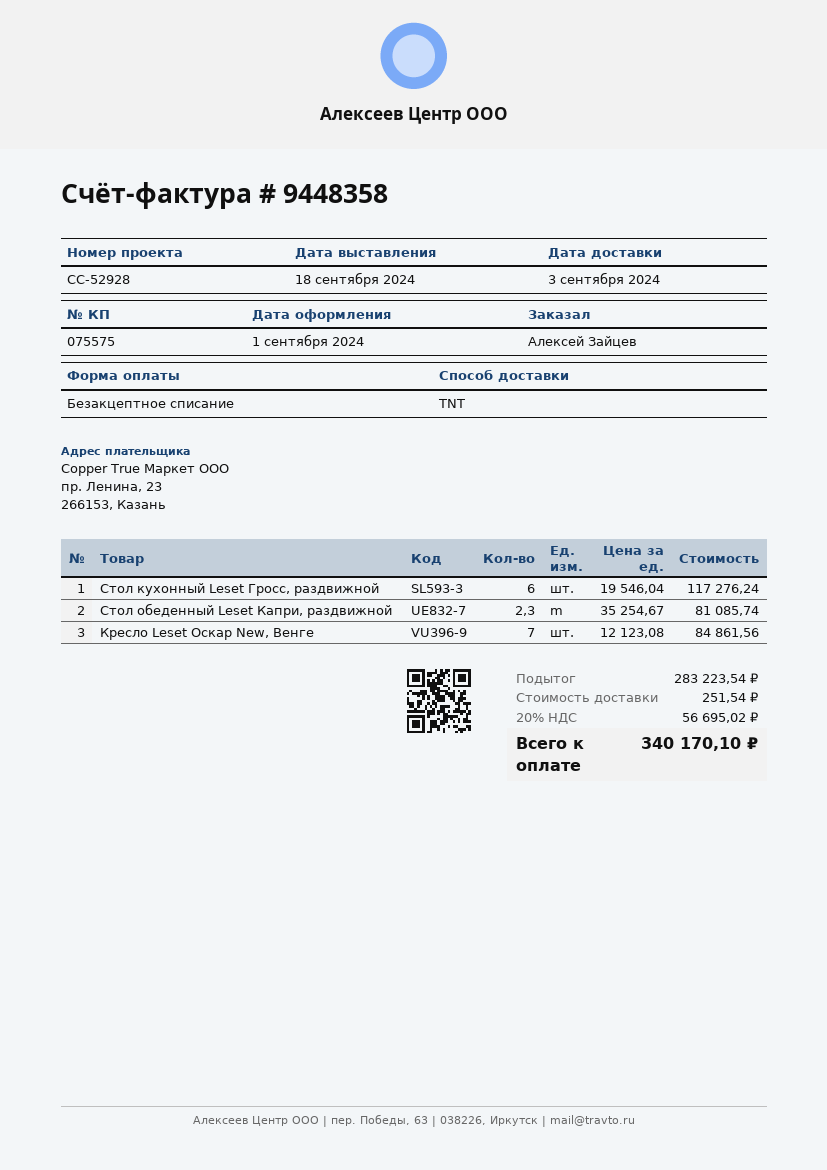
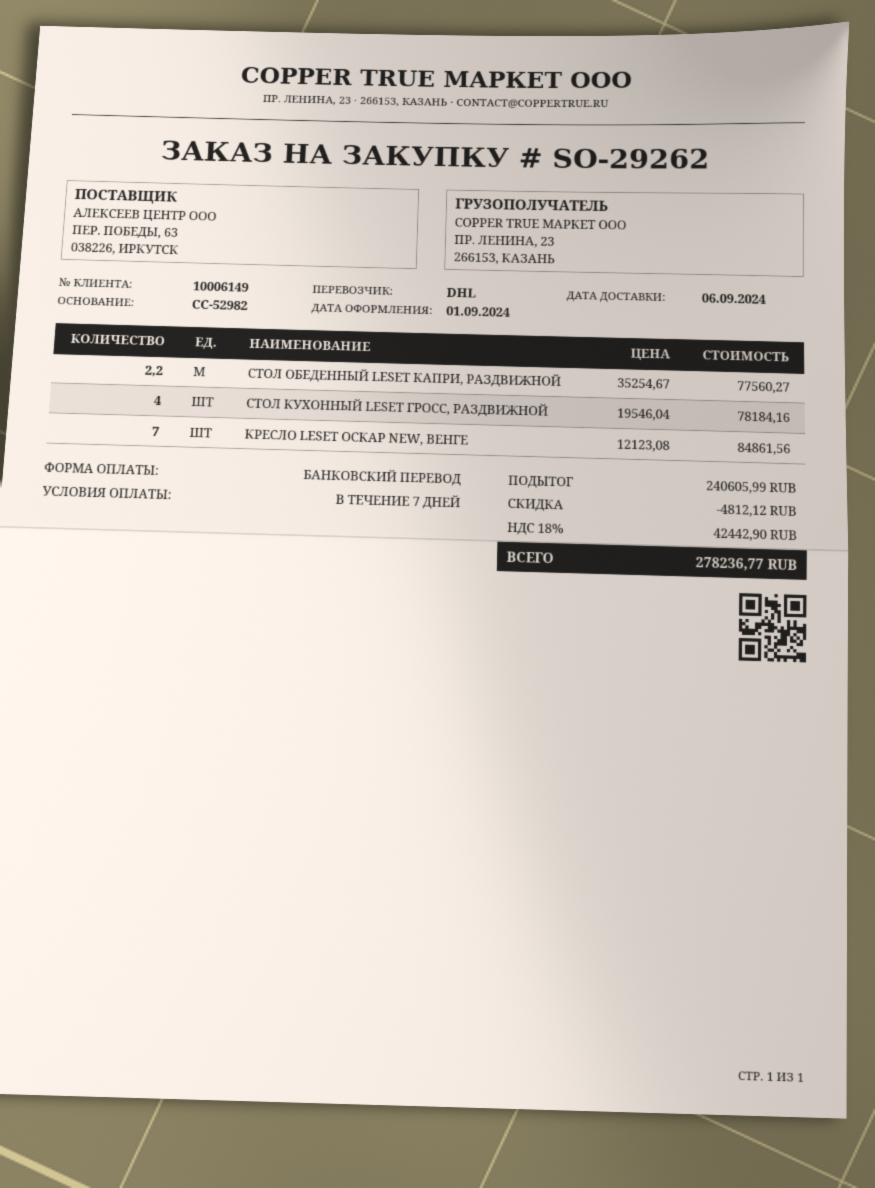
delivery date: 2024-09-03 -> 2024-09-06
reference: CC-52928 -> CC-52982
payment method: direct debit -> bank transfer
shipping method: TNT -> DHL
Стол кухонный Leset Гросс, раздвижной: 6 x 19546.04 = 117276.24 -> 4 x 19546.04 = 78184.16
Стол обеденный Leset Капри, раздвижной: 2.3 x 35254.67 = 81085.74 -> 2.2 x 35254.67 = 77560.27
subtotal: 283223.54 -> 240605.99
discount: none -> 4812.12
shipping: 251.54 -> none
tax: 20% = 56695.02 -> 18% = 42442.90
total: 340170.10 -> 278236.77

